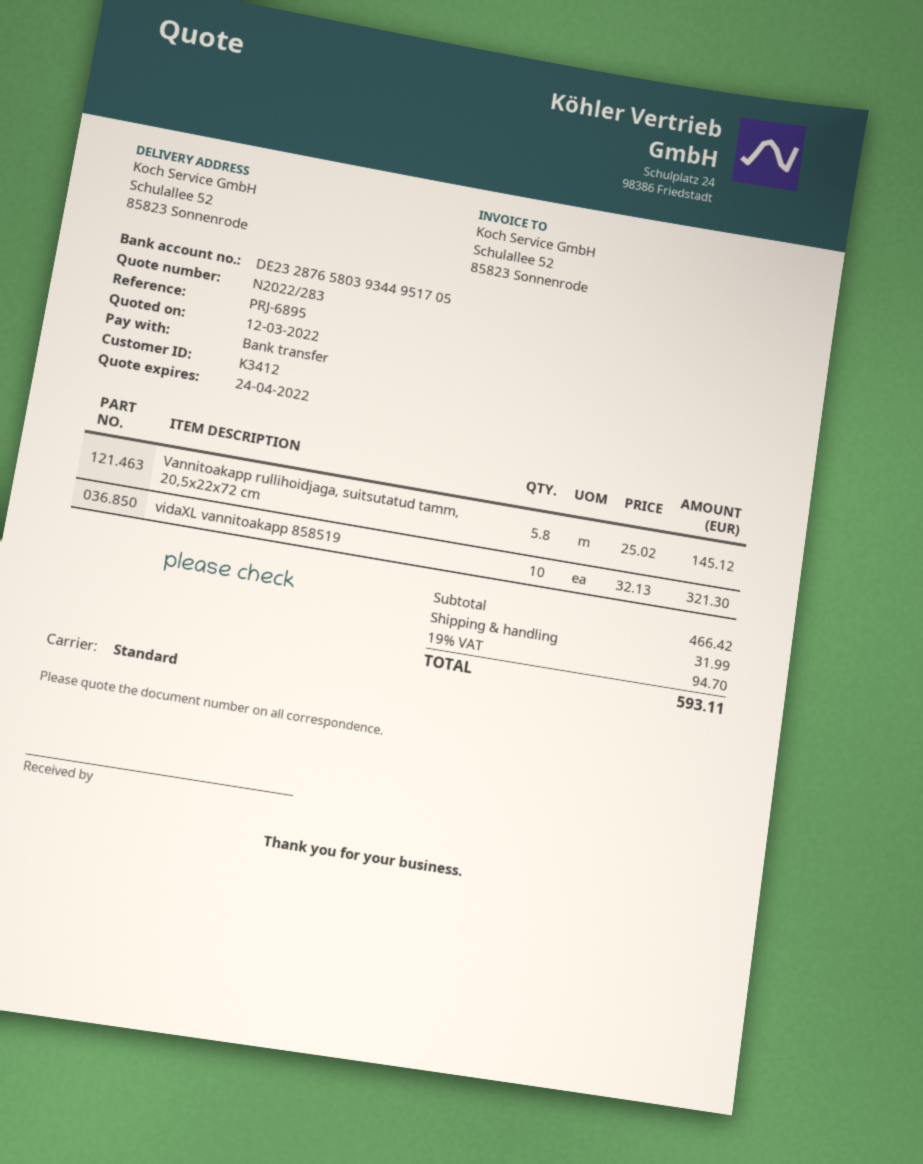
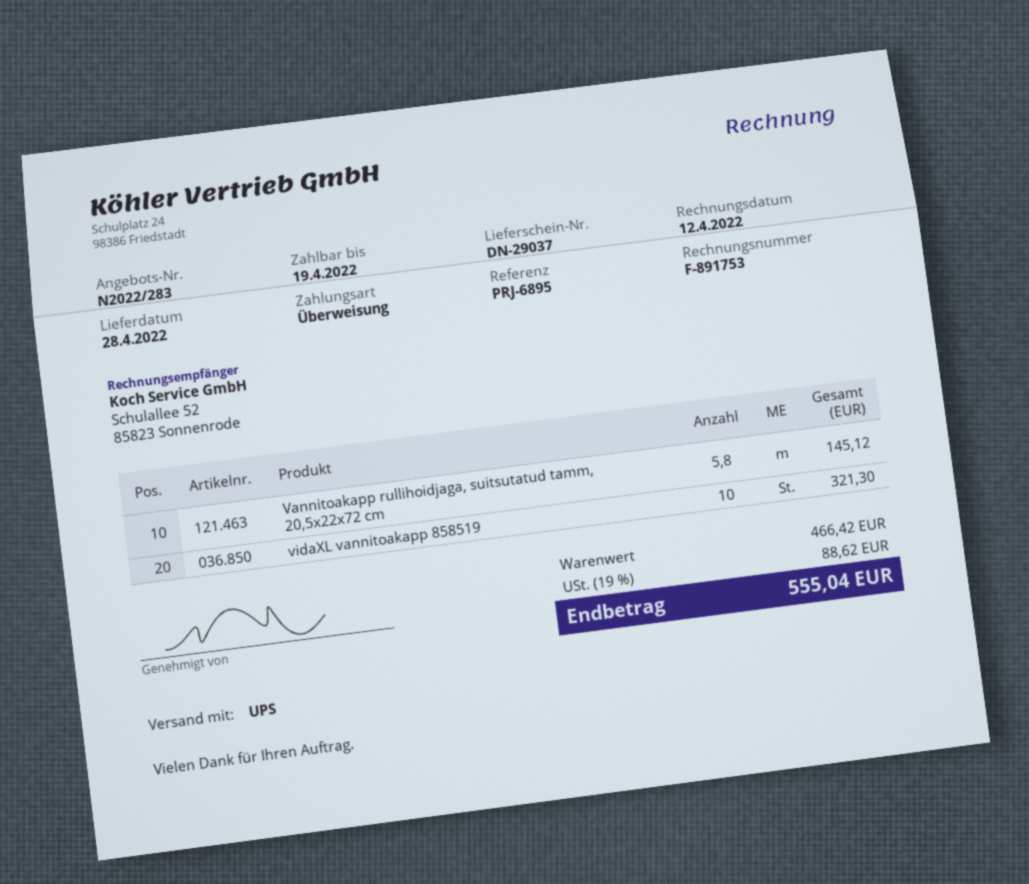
shipping method: standard -> UPS
shipping: 31.99 -> none
tax: 19% = 94.70 -> 19% = 88.62
total: 593.11 -> 555.04

